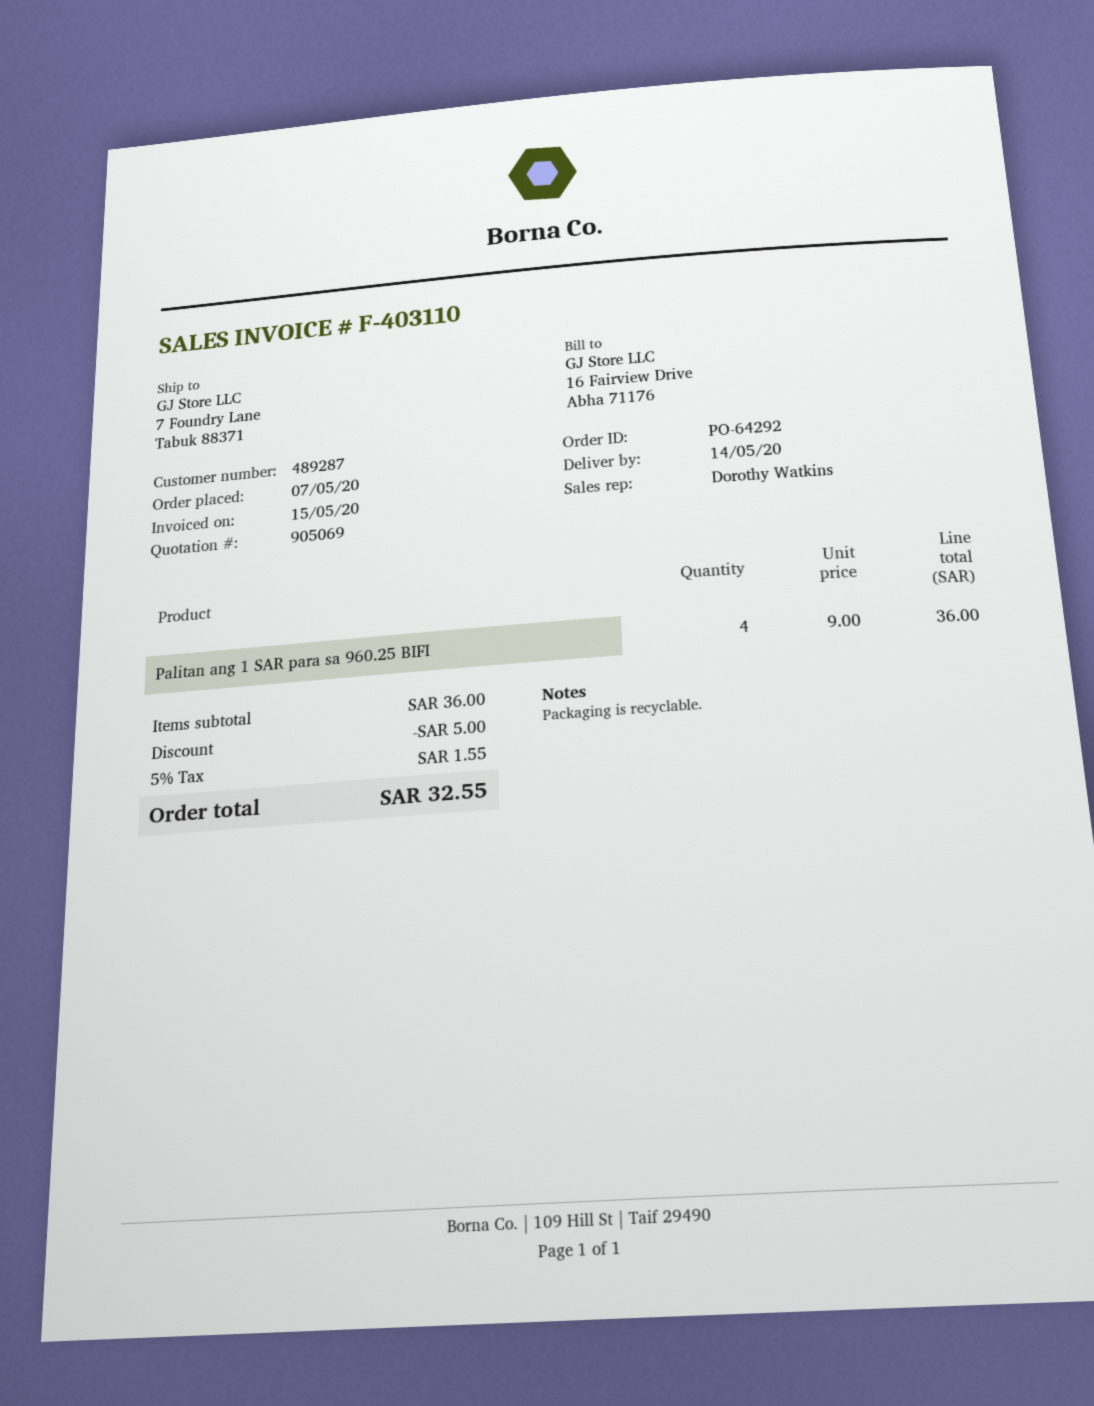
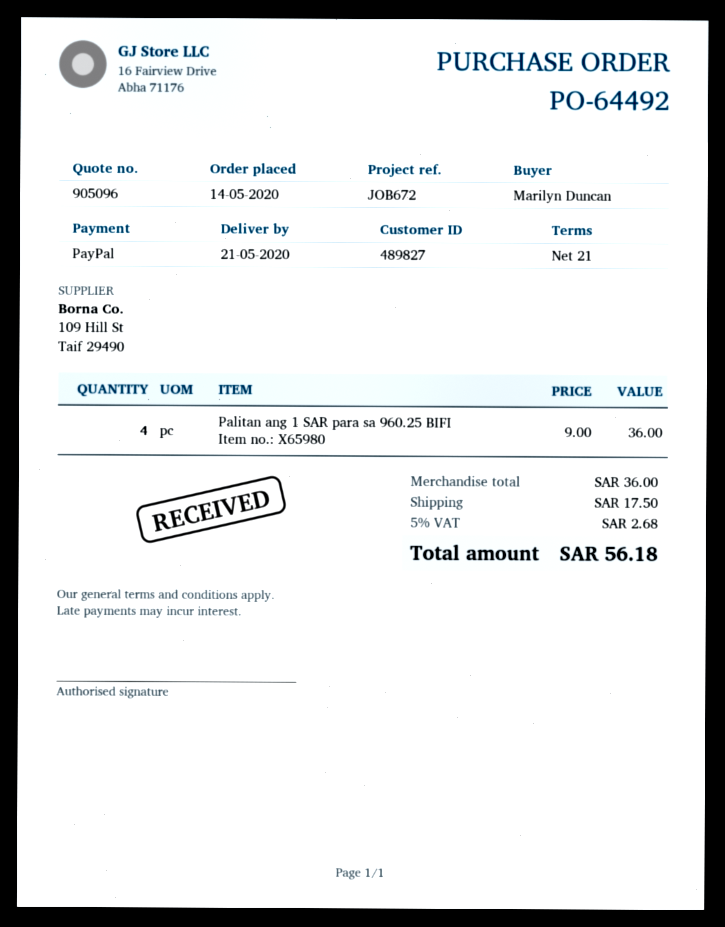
quote number: 905069 -> 905096
order number: PO-64292 -> PO-64492
order date: 2020-05-07 -> 2020-05-14
delivery date: 2020-05-14 -> 2020-05-21
customer number: 489287 -> 489827
discount: 5.00 -> none
shipping: none -> 17.50
tax: 5% = 1.55 -> 5% = 2.68
total: 32.55 -> 56.18

